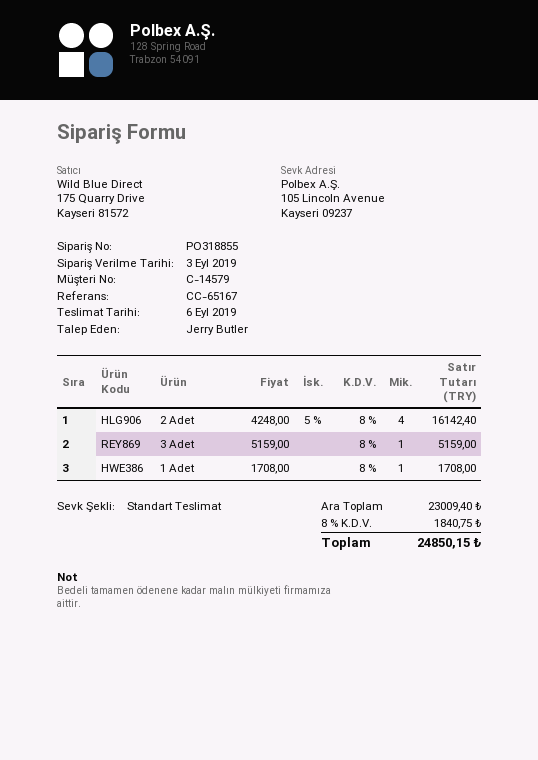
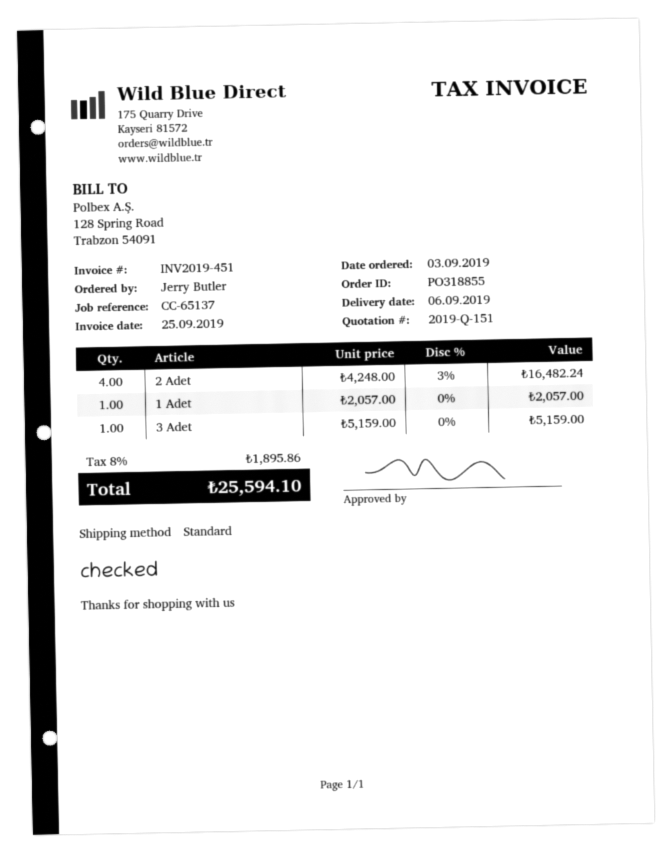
reference: CC-65167 -> CC-65137
2 Adet: 4 x 4248.00 - 5% = 16142.40 -> 4 x 4248.00 - 3% = 16482.24
1 Adet: 1 x 1708.00 = 1708.00 -> 1 x 2057.00 = 2057.00
tax: 8% = 1840.75 -> 8% = 1895.86
total: 24850.15 -> 25594.10

